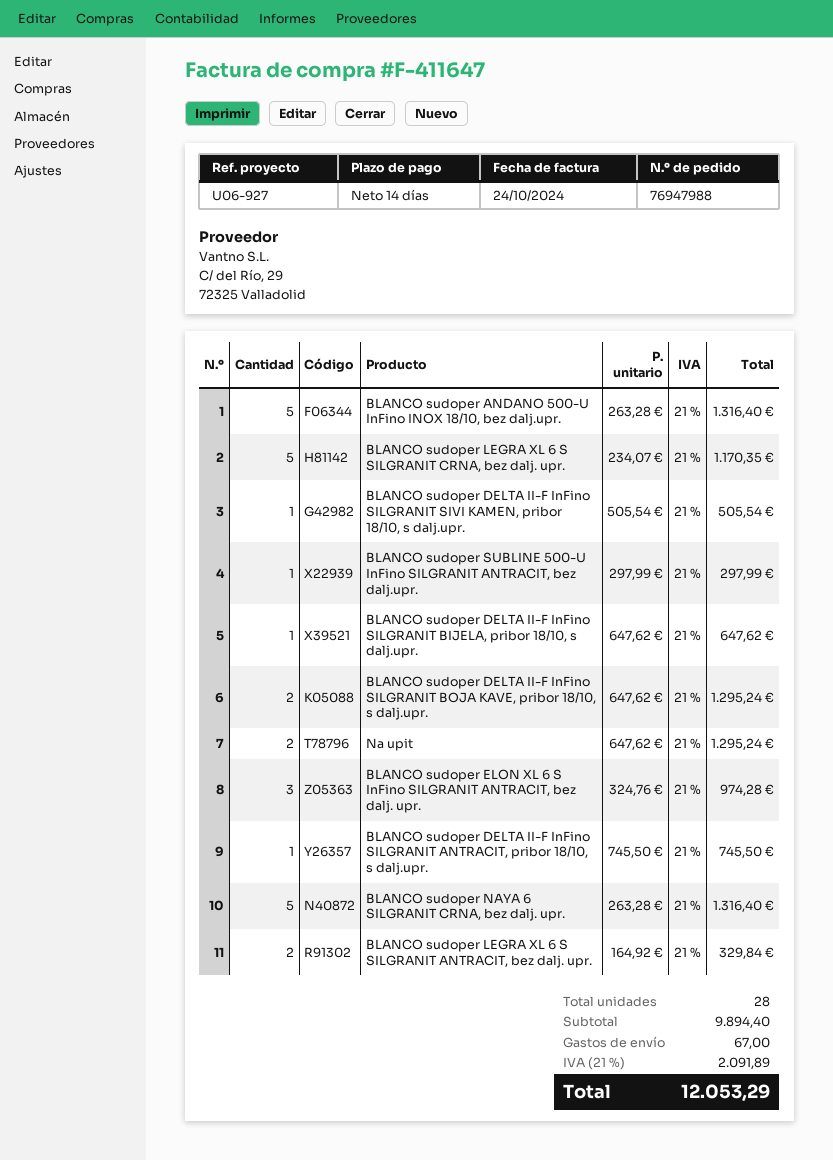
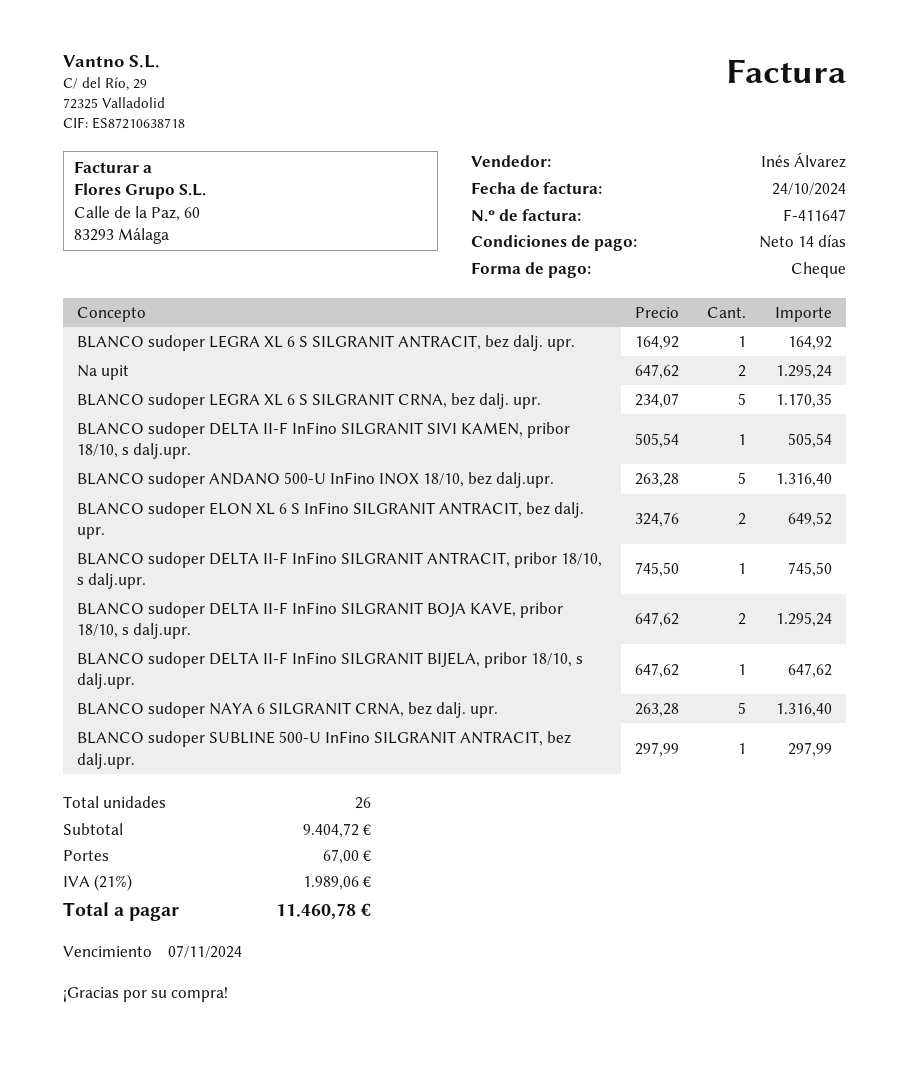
BLANCO sudoper ELON XL 6 S InFino SILGRANIT ANTRACIT, bez dalj. upr.: 3 x 324.76 = 974.28 -> 2 x 324.76 = 649.52
BLANCO sudoper LEGRA XL 6 S SILGRANIT ANTRACIT, bez dalj. upr.: 2 x 164.92 = 329.84 -> 1 x 164.92 = 164.92
total quantity: 28 -> 26
subtotal: 9894.40 -> 9404.72
tax: 21% = 2091.89 -> 21% = 1989.06
total: 12053.29 -> 11460.78

